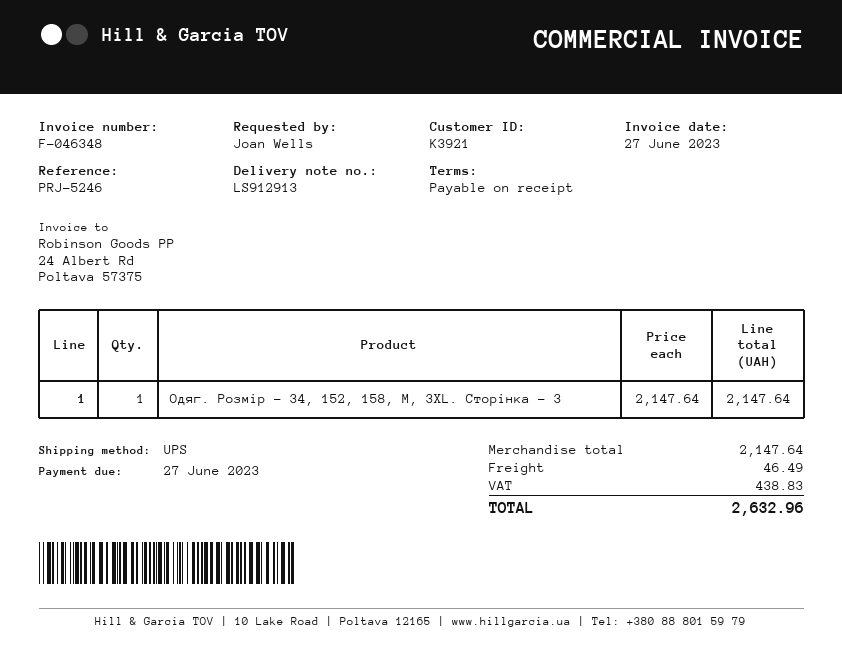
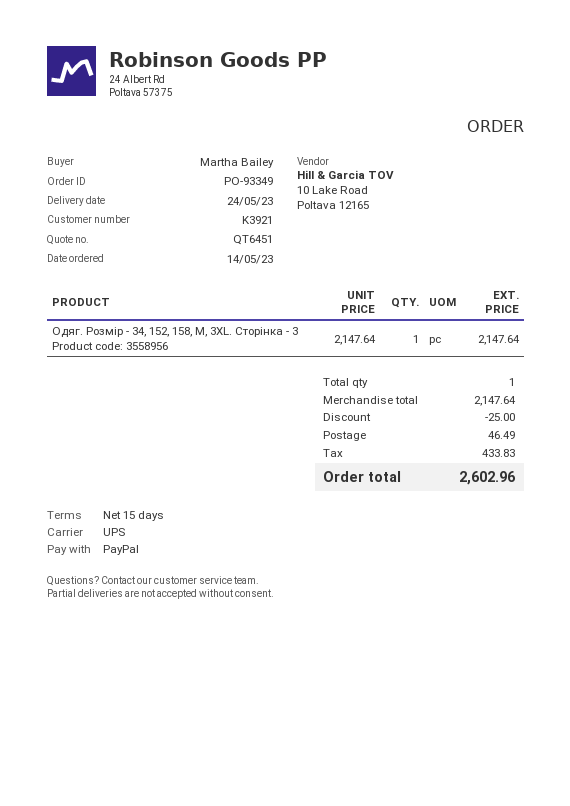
payment terms: on receipt -> 15 days
ordered by: Joan Wells -> Martha Bailey
discount: none -> 25.00
tax: 438.83 -> 433.83
total: 2632.96 -> 2602.96

